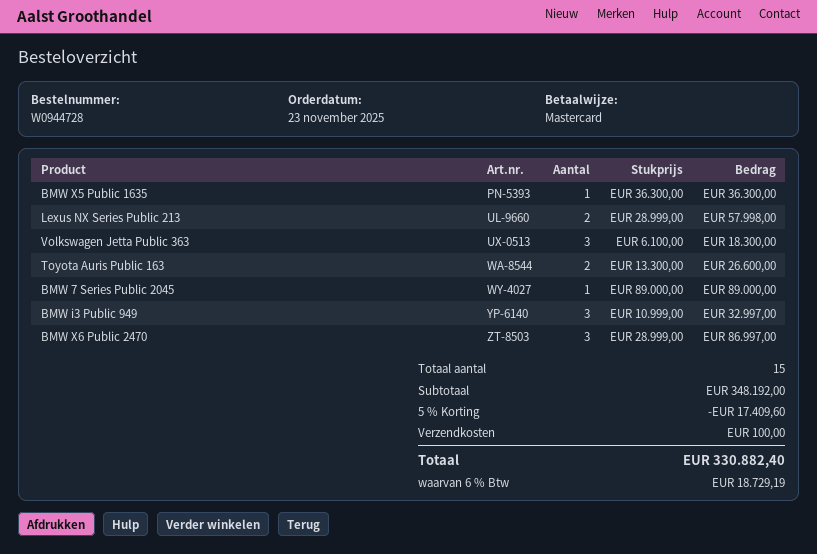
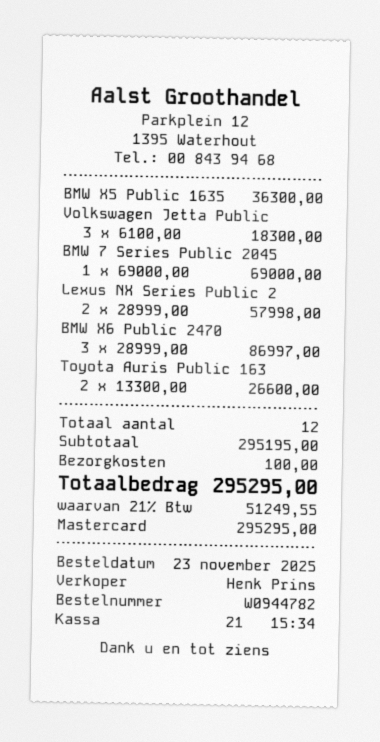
order number: W0944728 -> W0944782
BMW 7 Series Public 2045: 1 x 89000.00 = 89000.00 -> 1 x 69000.00 = 69000.00
BMW i3 Public 949: 3 x 10999.00 = 32997.00 -> none
total quantity: 15 -> 12
subtotal: 348192.00 -> 295195.00
discount: 5% = 17409.60 -> none
tax: 6% = 18729.19 -> 21% = 51249.55
total: 330882.40 -> 295295.00

